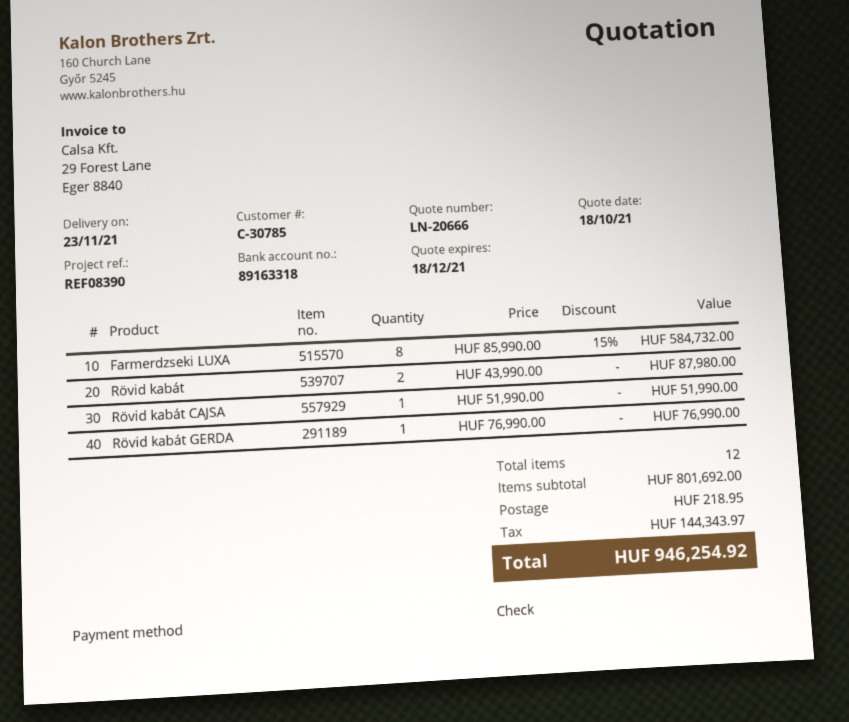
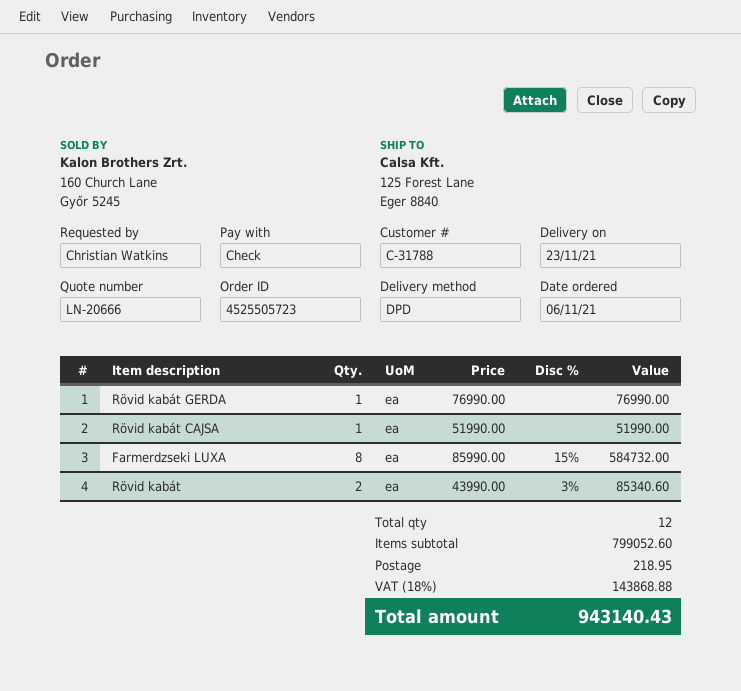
customer number: C-30785 -> C-31788
Rövid kabát: 2 x 43990.00 = 87980.00 -> 2 x 43990.00 - 3% = 85340.60
subtotal: 801692.00 -> 799052.60
tax: 144343.97 -> 143868.88
total: 946254.92 -> 943140.43

